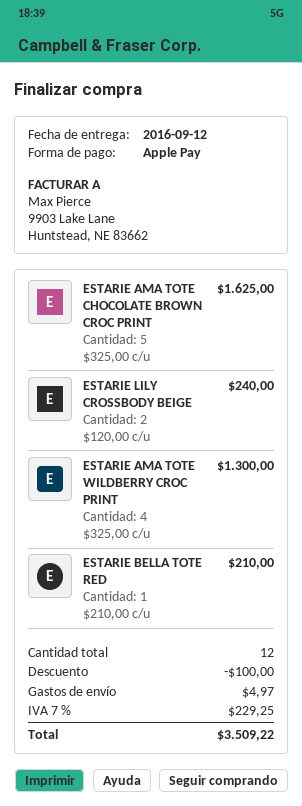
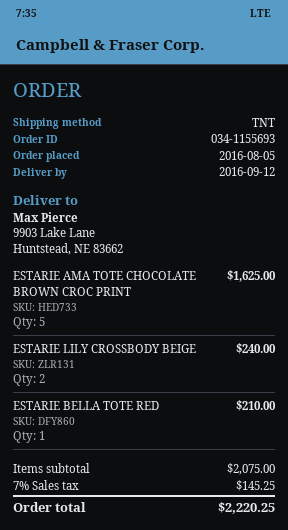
ESTARIE AMA TOTE WILDBERRY CROC PRINT: 4 for 1300.00 -> none
discount: 100.00 -> none
shipping: 4.97 -> none
tax: 7% = 229.25 -> 7% = 145.25
total: 3509.22 -> 2220.25

